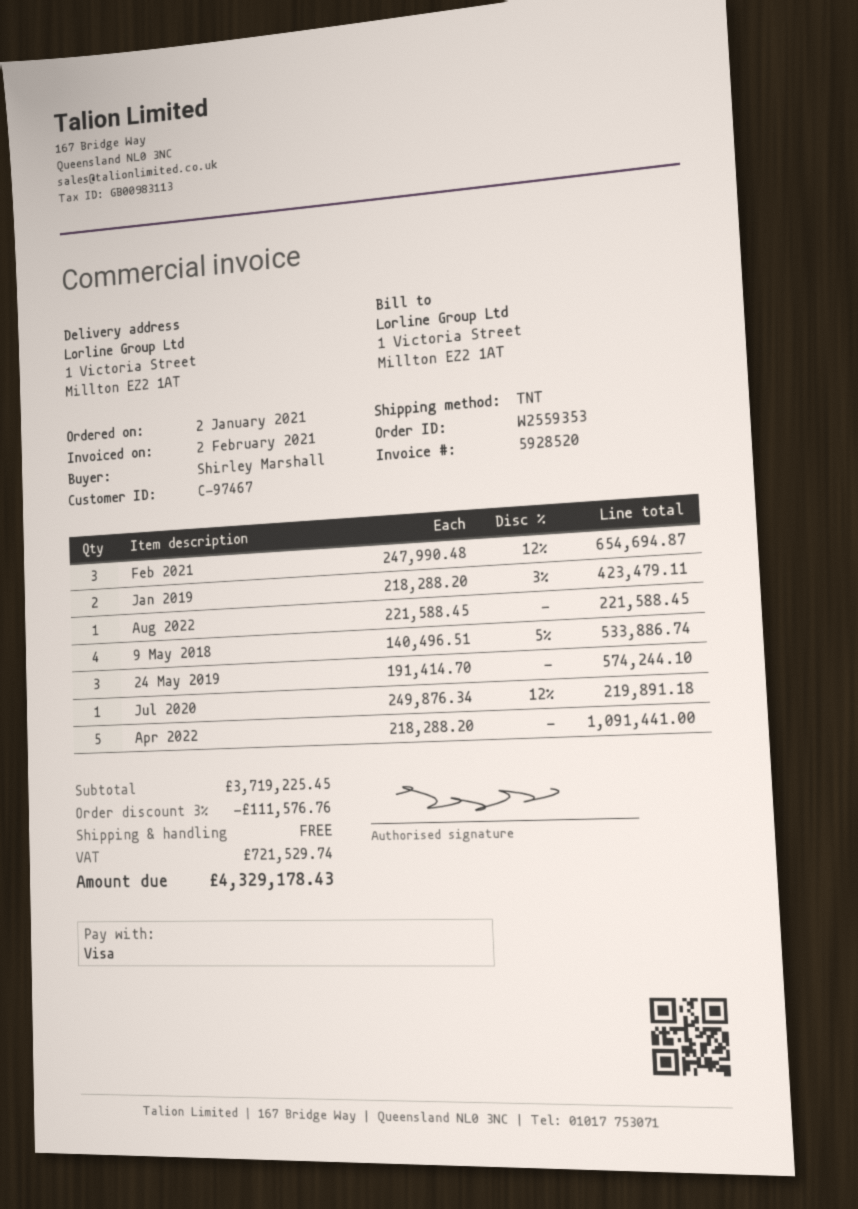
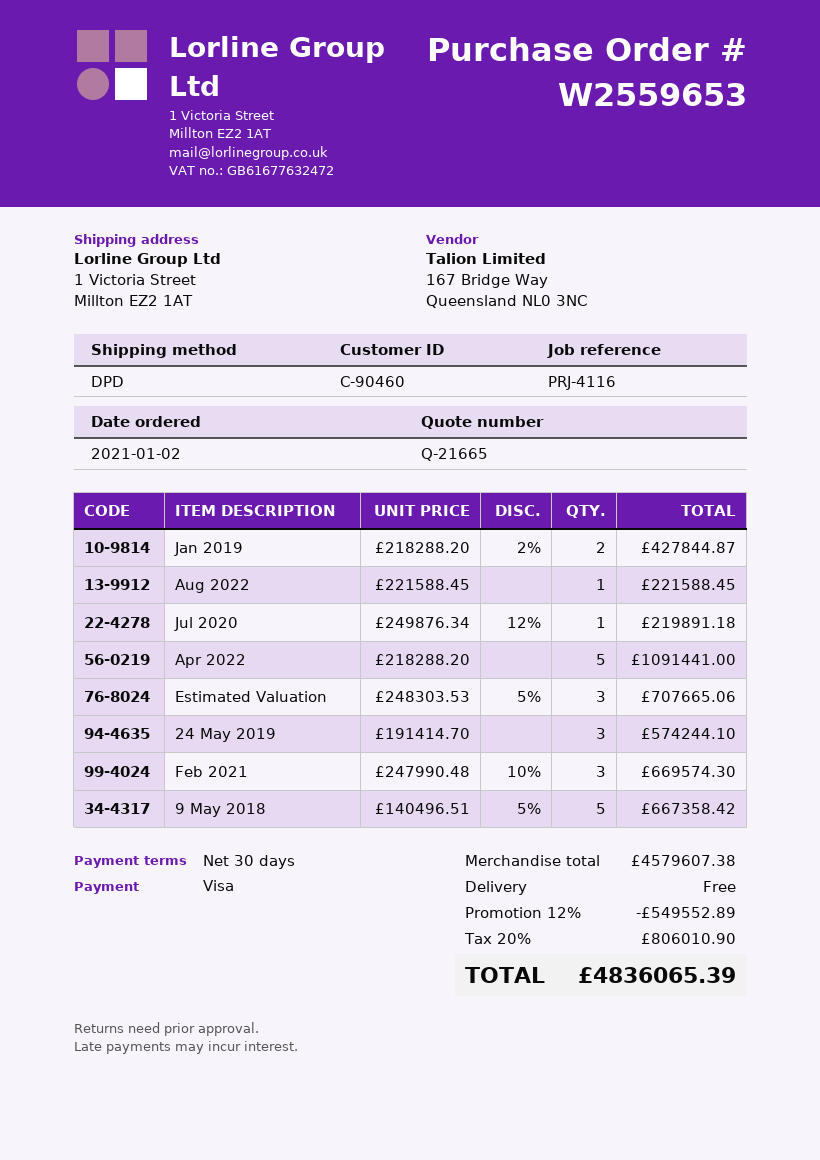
order number: W2559353 -> W2559653
customer number: C-97467 -> C-90460
shipping method: TNT -> DPD
Feb 2021: 3 x 247990.48 - 12% = 654694.87 -> 3 x 247990.48 - 10% = 669574.30
Jan 2019: 2 x 218288.20 - 3% = 423479.11 -> 2 x 218288.20 - 2% = 427844.87
9 May 2018: 4 x 140496.51 - 5% = 533886.74 -> 5 x 140496.51 - 5% = 667358.42
Estimated Valuation: none -> 3 x 248303.53 - 5% = 707665.06
subtotal: 3719225.45 -> 4579607.38
discount: 3% = 111576.76 -> 12% = 549552.89
tax: 721529.74 -> 806010.90
total: 4329178.43 -> 4836065.39

